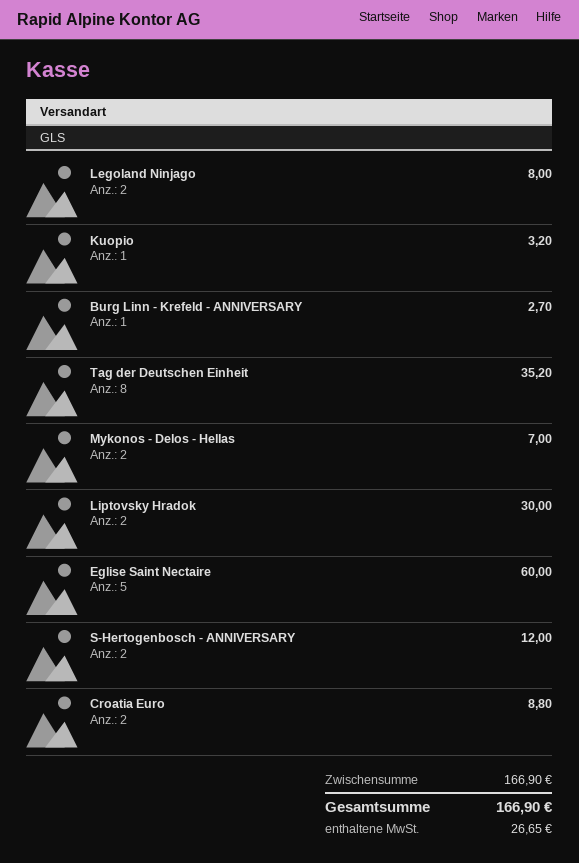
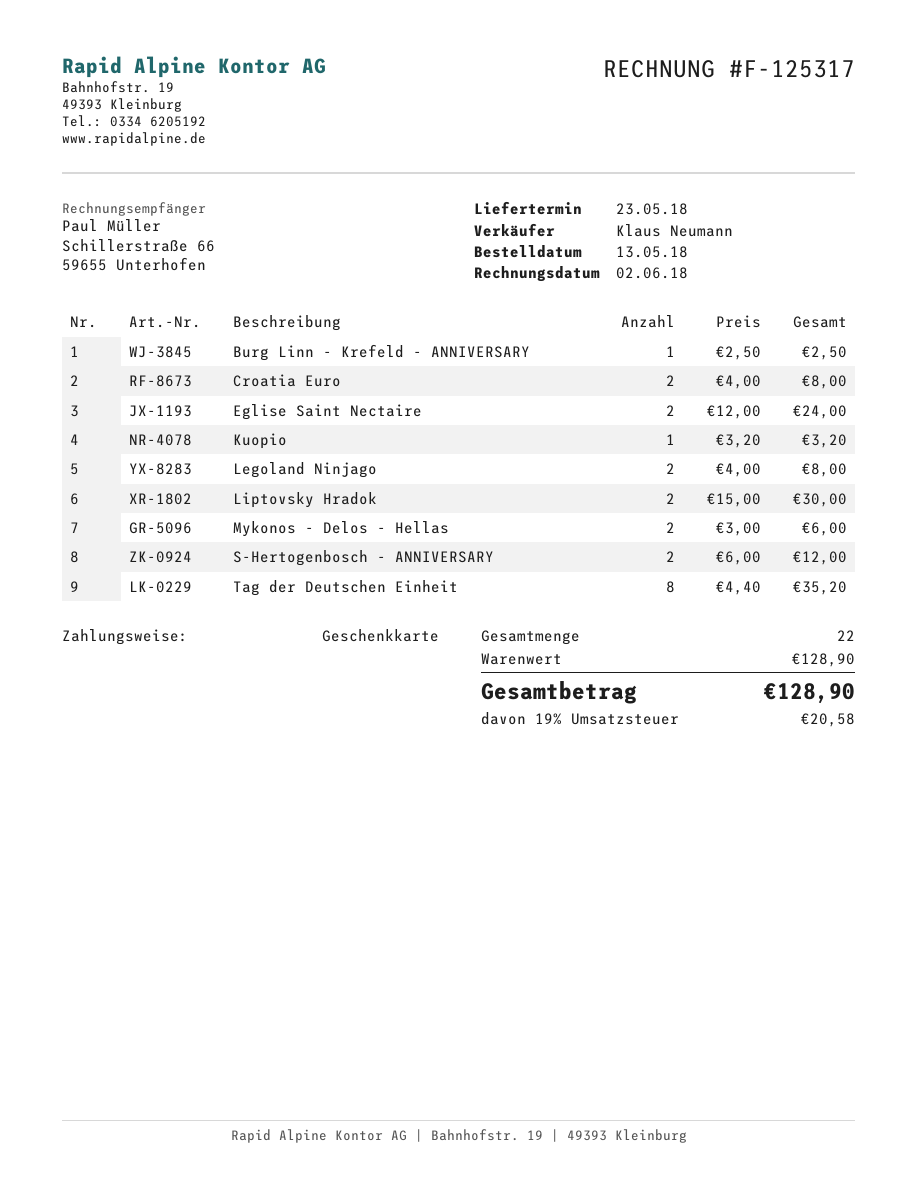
Burg Linn - Krefeld - ANNIVERSARY: 1 for 2.70 -> 1 for 2.50
Mykonos - Delos - Hellas: 2 for 7.00 -> 2 for 6.00
Eglise Saint Nectaire: 5 for 60.00 -> 2 for 24.00
Croatia Euro: 2 for 8.80 -> 2 for 8.00
subtotal: 166.90 -> 128.90
tax: 26.65 -> 20.58
total: 166.90 -> 128.90

